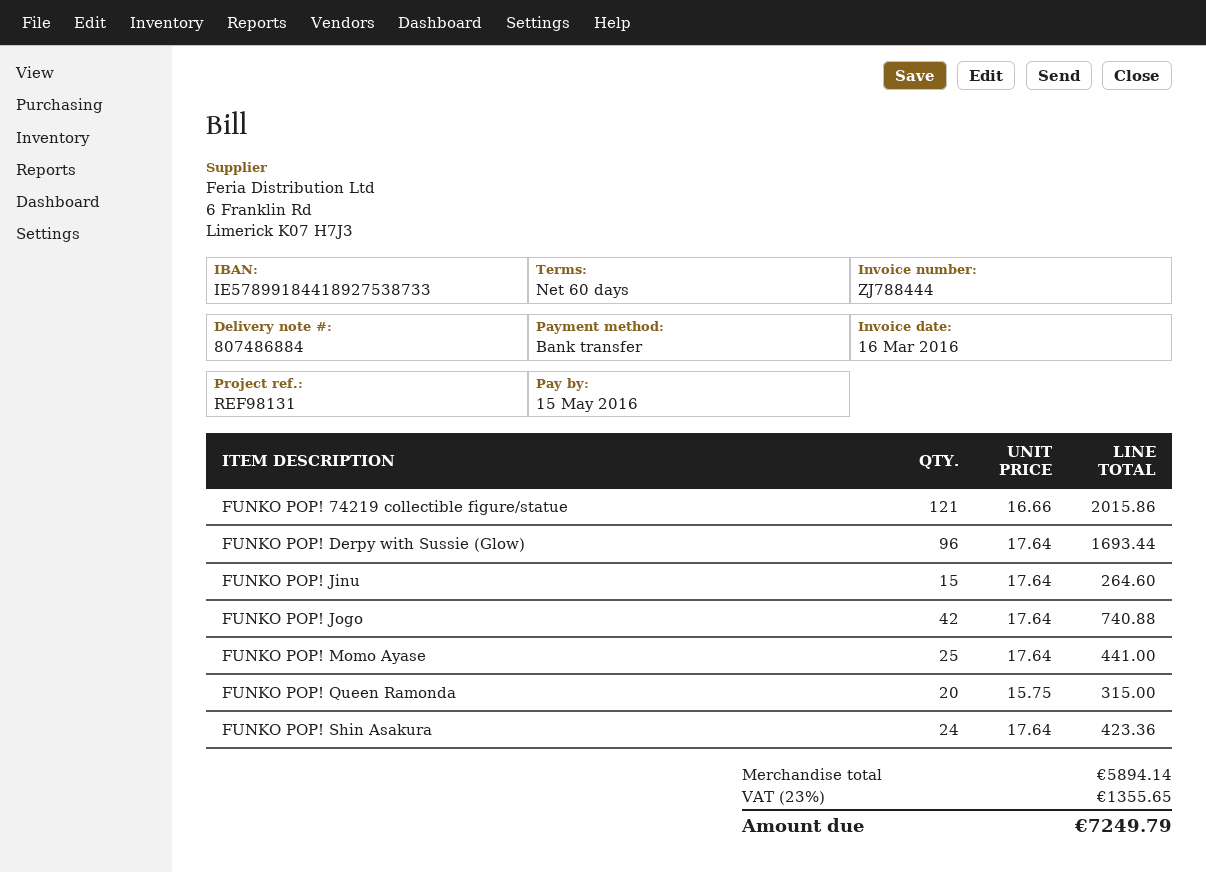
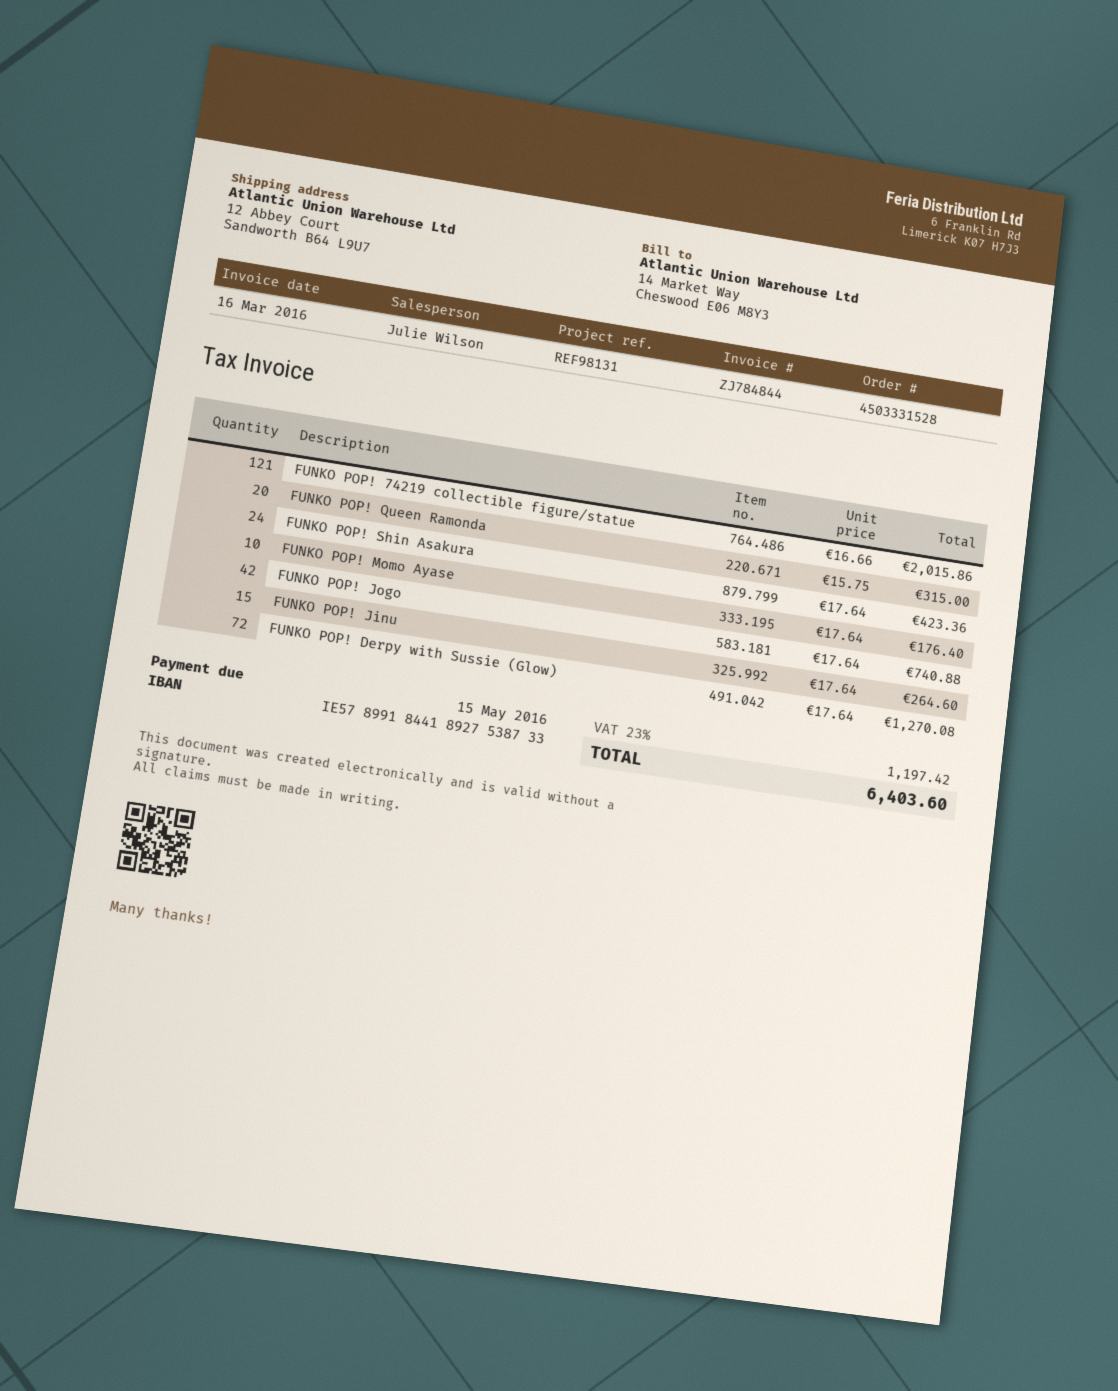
invoice number: ZJ788444 -> ZJ784844
FUNKO POP! Derpy with Sussie (Glow): 96 x 17.64 = 1693.44 -> 72 x 17.64 = 1270.08
FUNKO POP! Momo Ayase: 25 x 17.64 = 441.00 -> 10 x 17.64 = 176.40
tax: 23% = 1355.65 -> 23% = 1197.42
total: 7249.79 -> 6403.60

